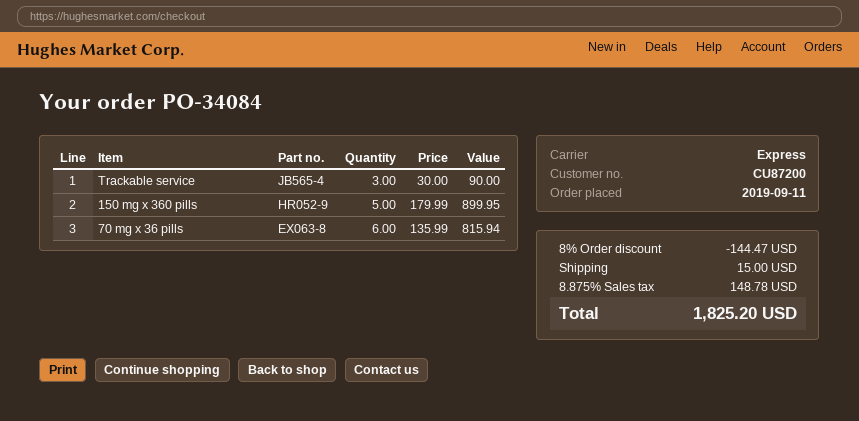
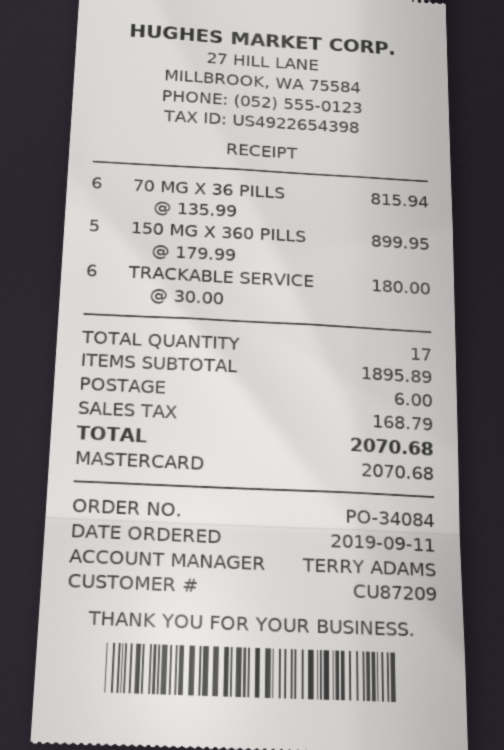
customer number: CU87200 -> CU87209
Trackable service: 3 x 30.00 = 90.00 -> 6 x 30.00 = 180.00
discount: 8% = 144.47 -> none
shipping: 15.00 -> 6.00
tax: 148.78 -> 168.79
total: 1825.20 -> 2070.68

